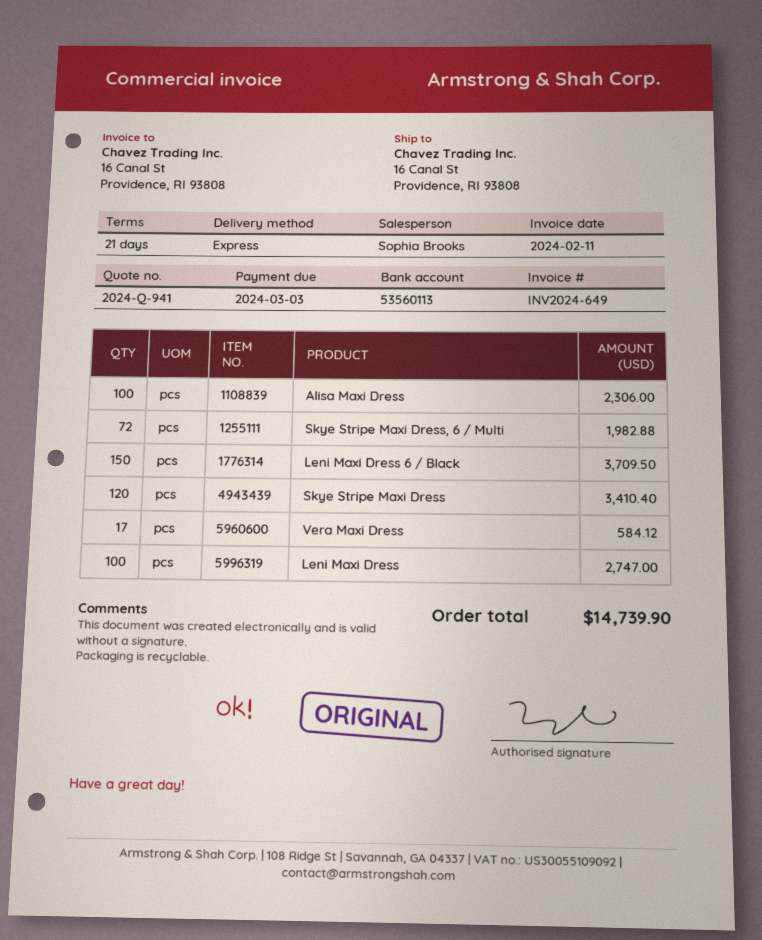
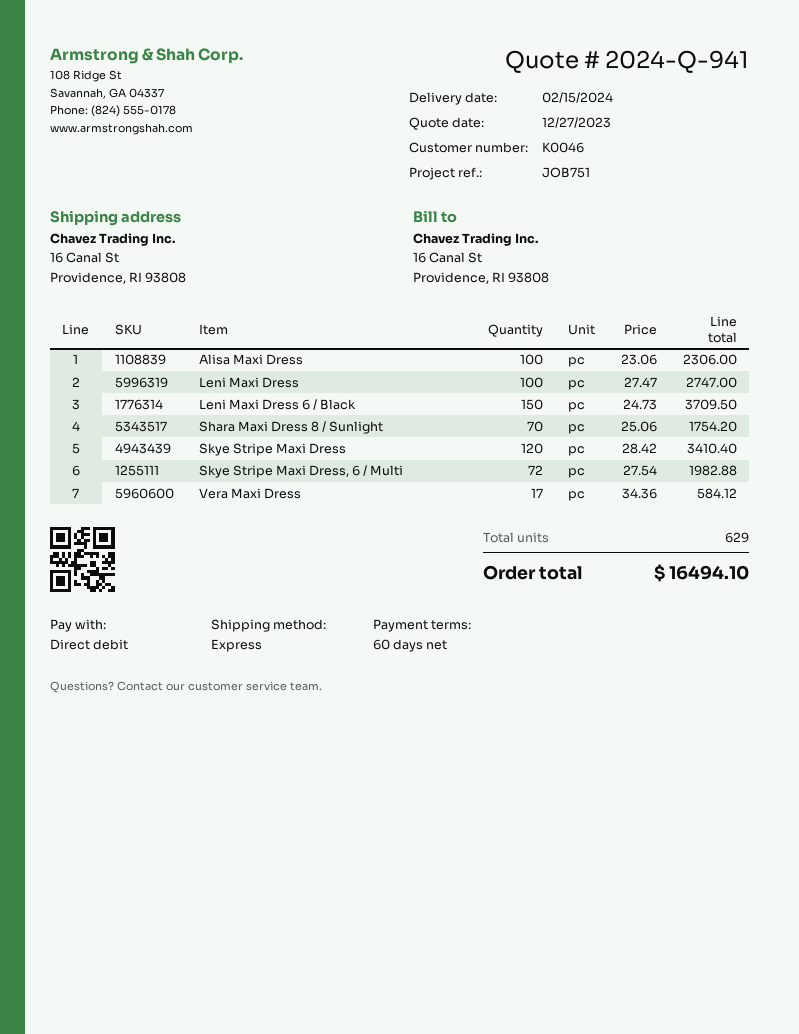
payment terms: 21 days -> 60 days
Shara Maxi Dress 8 / Sunlight: none -> 70 for 1754.20
total: 14739.90 -> 16494.10

